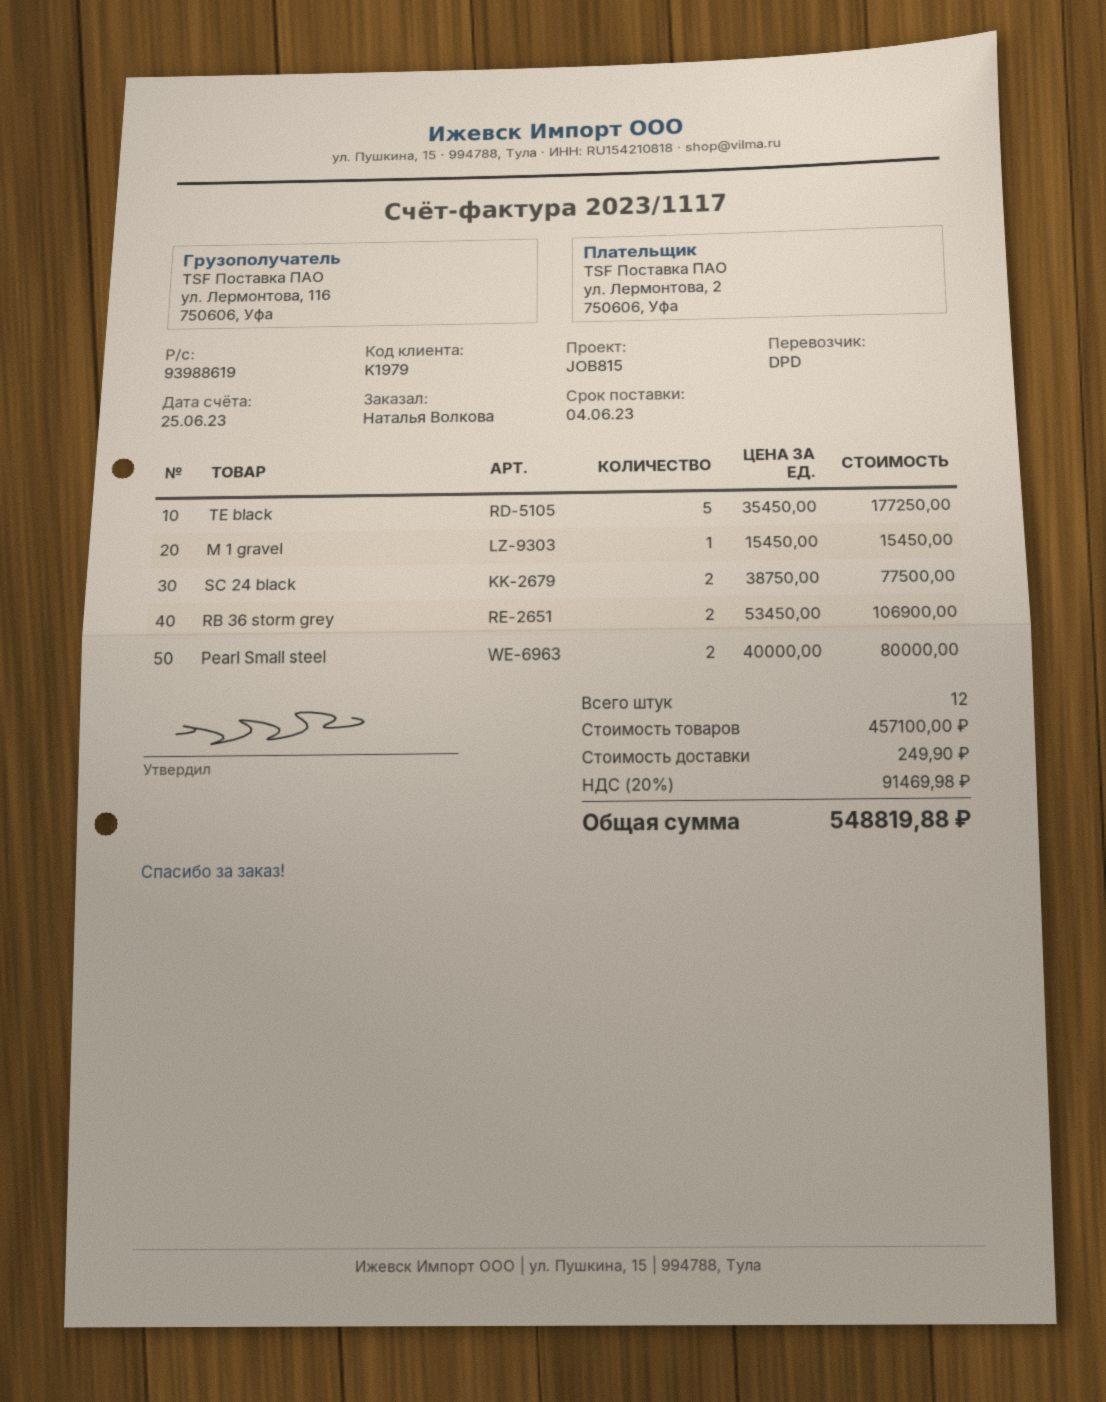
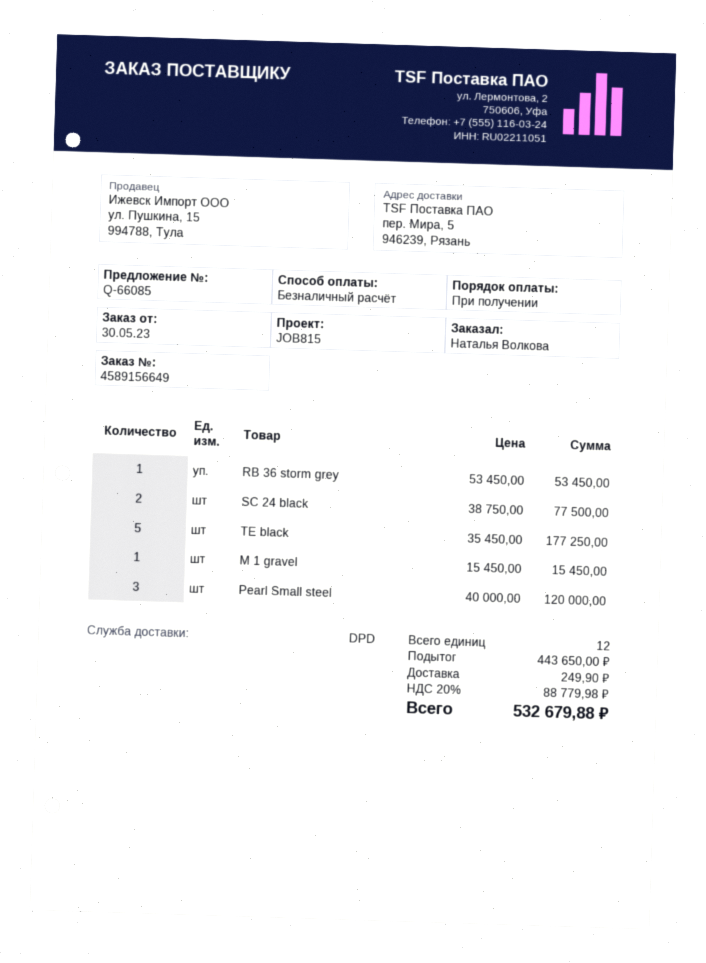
ship to: ул. Лермонтова, 116, 750606, Уфа -> пер. Мира, 5, 946239, Рязань
RB 36 storm grey: 2 x 53450.00 = 106900.00 -> 1 x 53450.00 = 53450.00
Pearl Small steel: 2 x 40000.00 = 80000.00 -> 3 x 40000.00 = 120000.00
subtotal: 457100.00 -> 443650.00
tax: 20% = 91469.98 -> 20% = 88779.98
total: 548819.88 -> 532679.88

